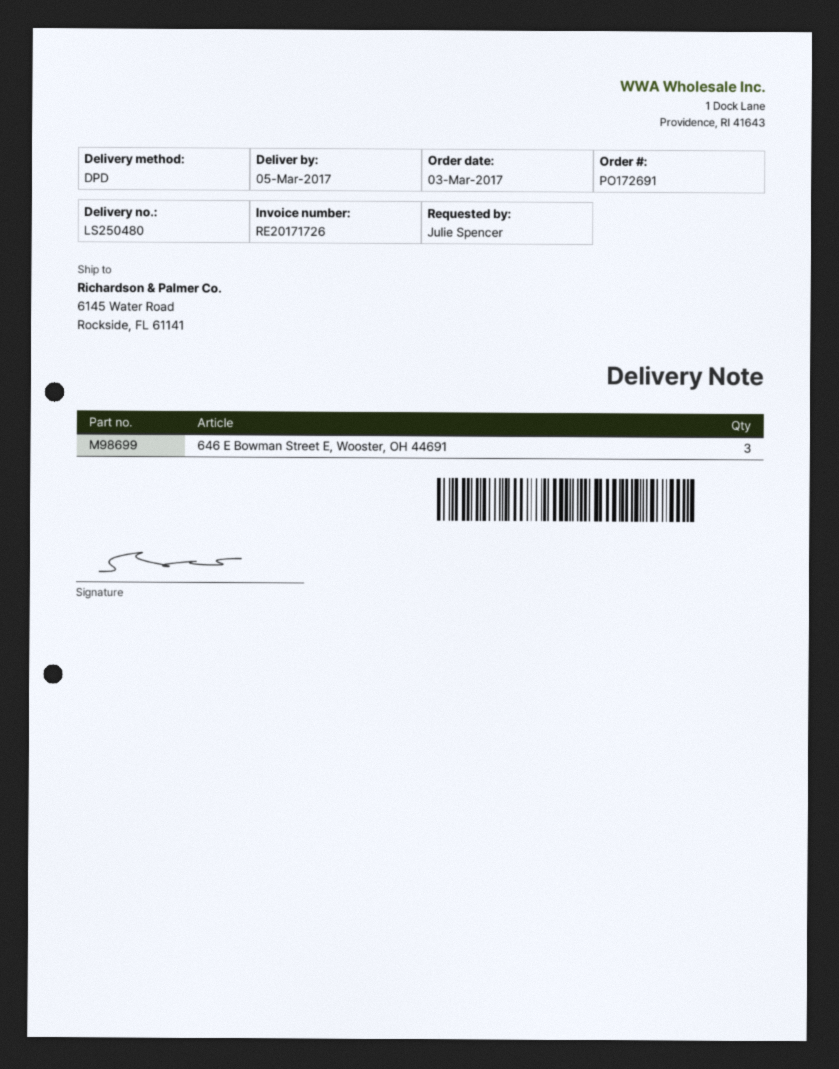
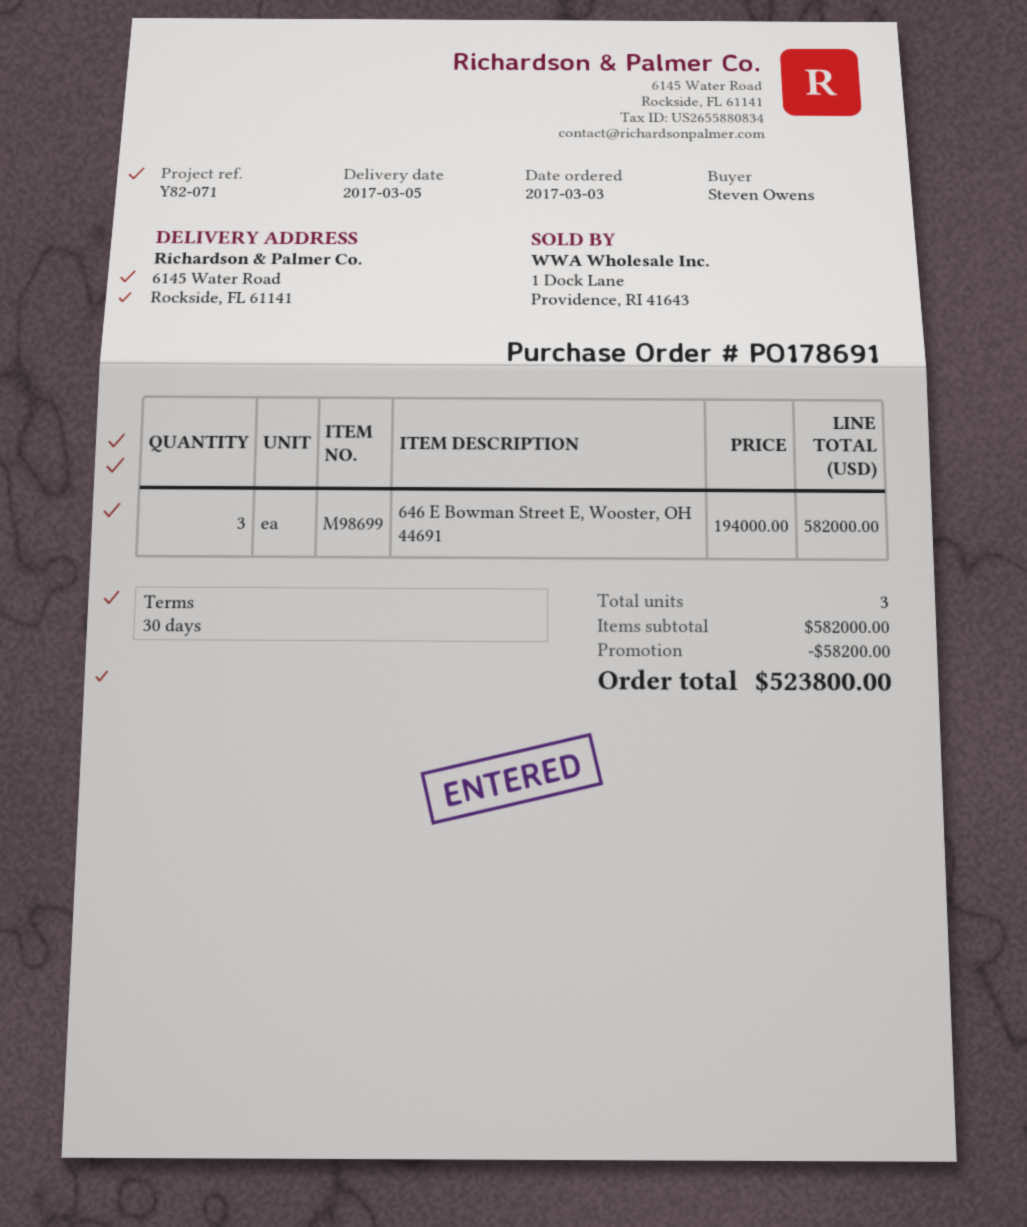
order number: PO172691 -> PO178691
ordered by: Julie Spencer -> Steven Owens

